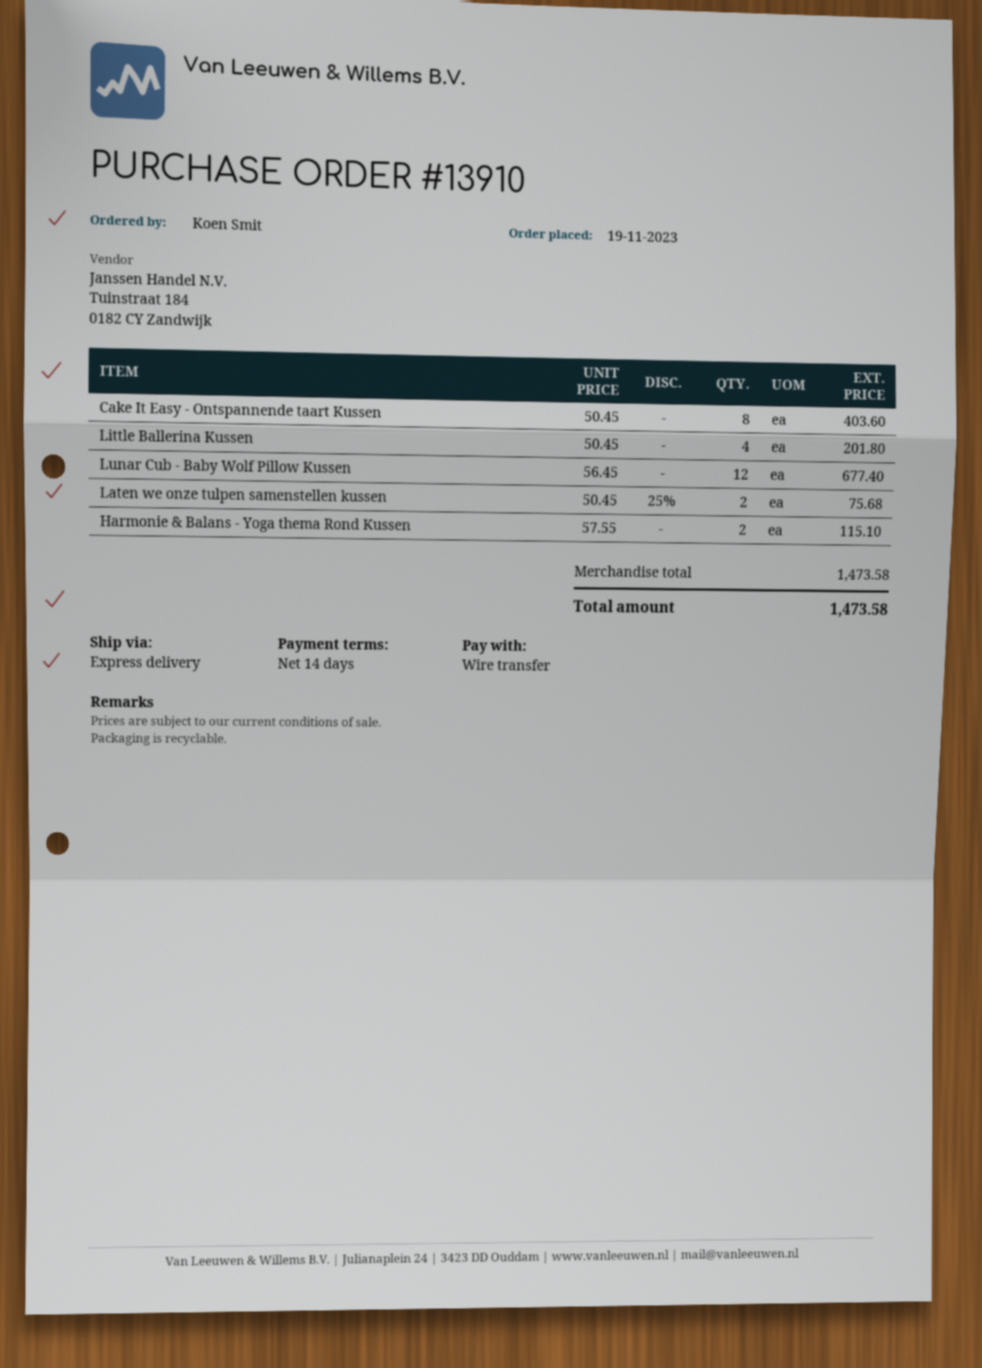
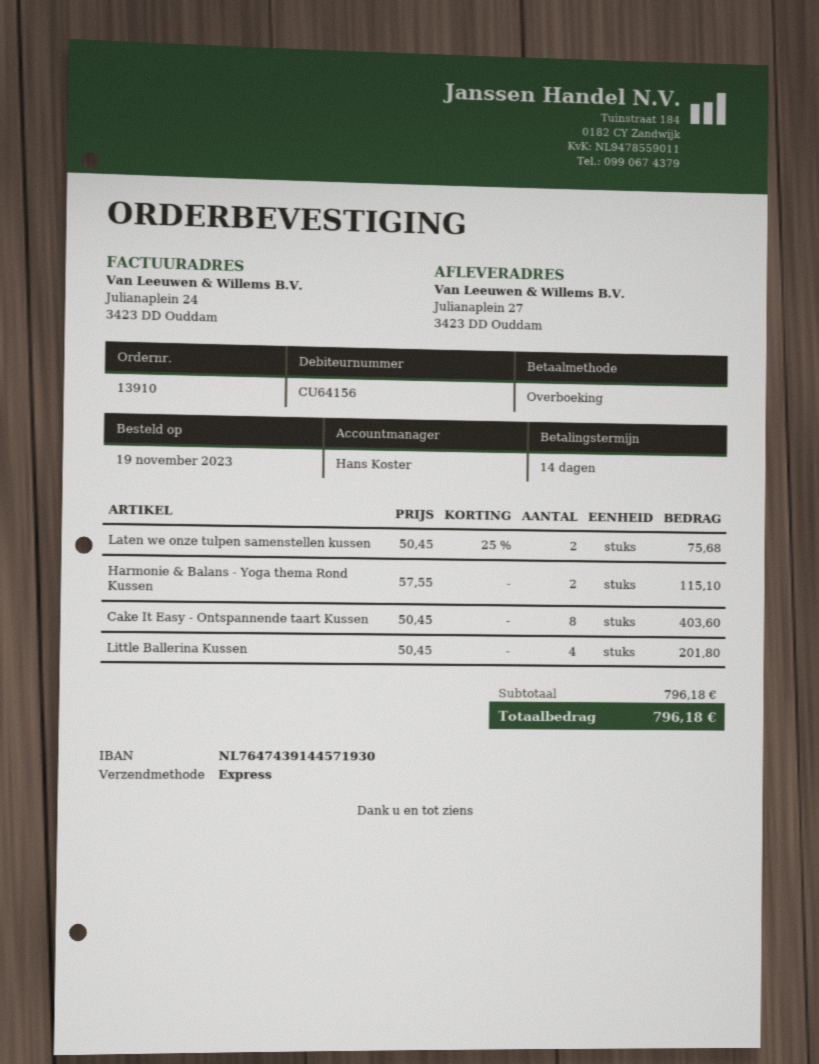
Lunar Cub - Baby Wolf Pillow Kussen: 12 x 56.45 = 677.40 -> none
subtotal: 1473.58 -> 796.18
total: 1473.58 -> 796.18

